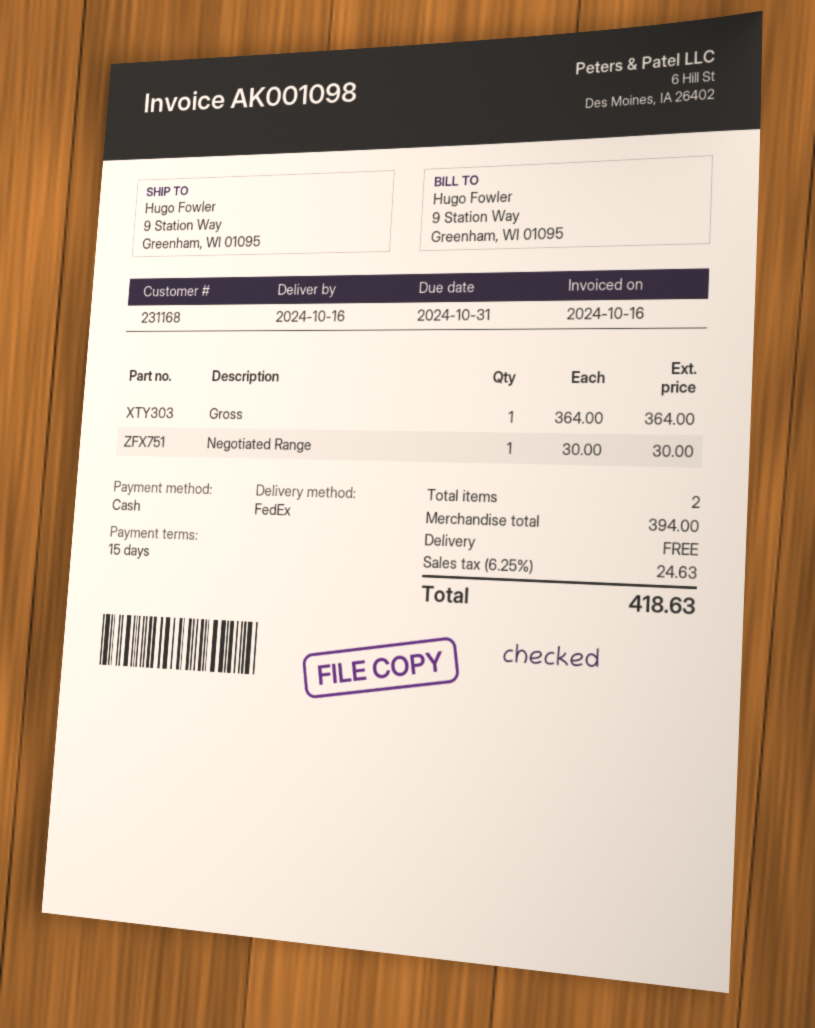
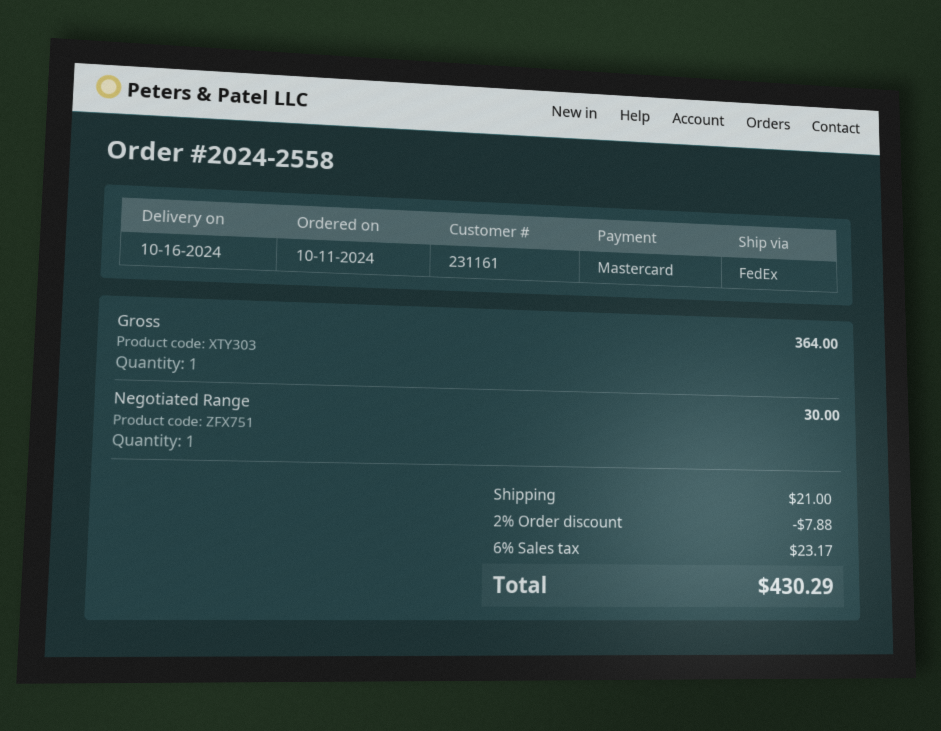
customer number: 231168 -> 231161
payment method: cash -> Mastercard
discount: none -> 2% = 7.88
shipping: 0.00 -> 21.00
tax: 6.25% = 24.63 -> 6% = 23.17
total: 418.63 -> 430.29

